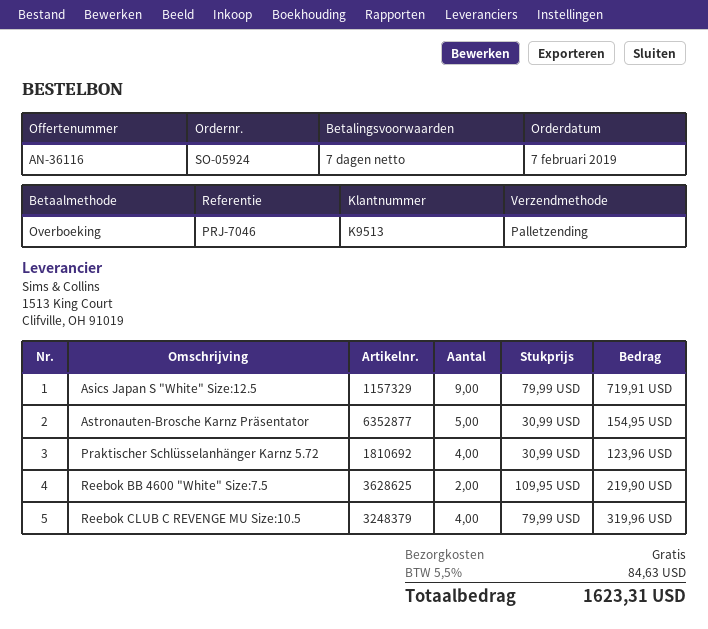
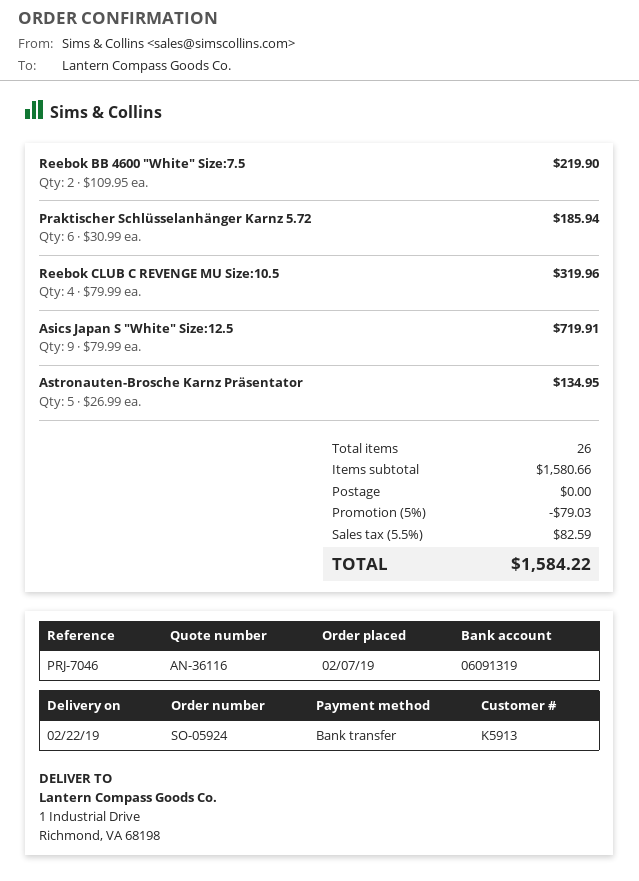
customer number: K9513 -> K5913
Astronauten-Brosche Karnz Präsentator: 5 x 30.99 = 154.95 -> 5 x 26.99 = 134.95
Praktischer Schlüsselanhänger Karnz 5.72: 4 x 30.99 = 123.96 -> 6 x 30.99 = 185.94
discount: none -> 5% = 79.03
tax: 5.5% = 84.63 -> 5.5% = 82.59
total: 1623.31 -> 1584.22

